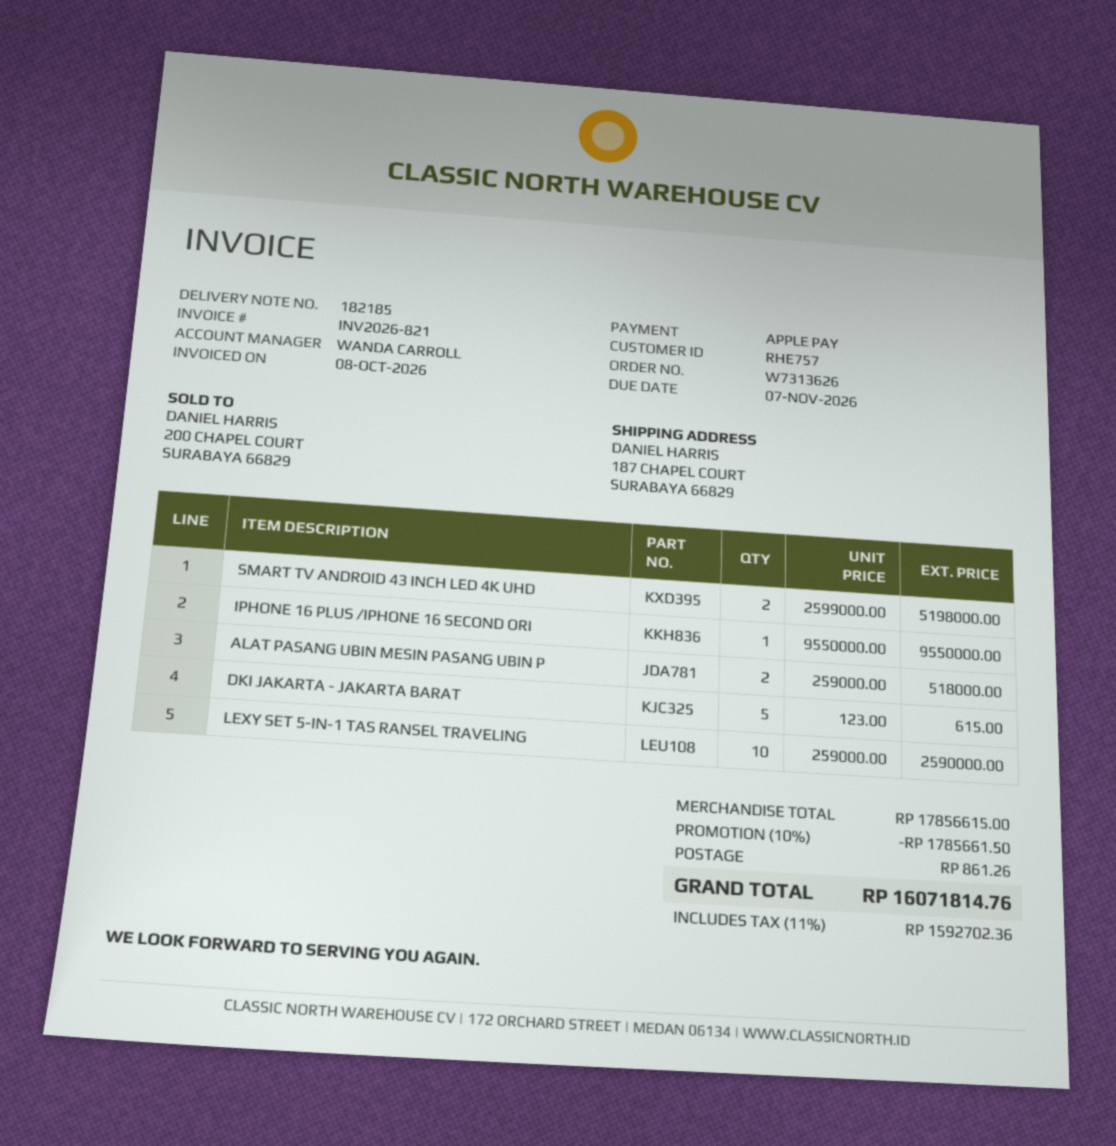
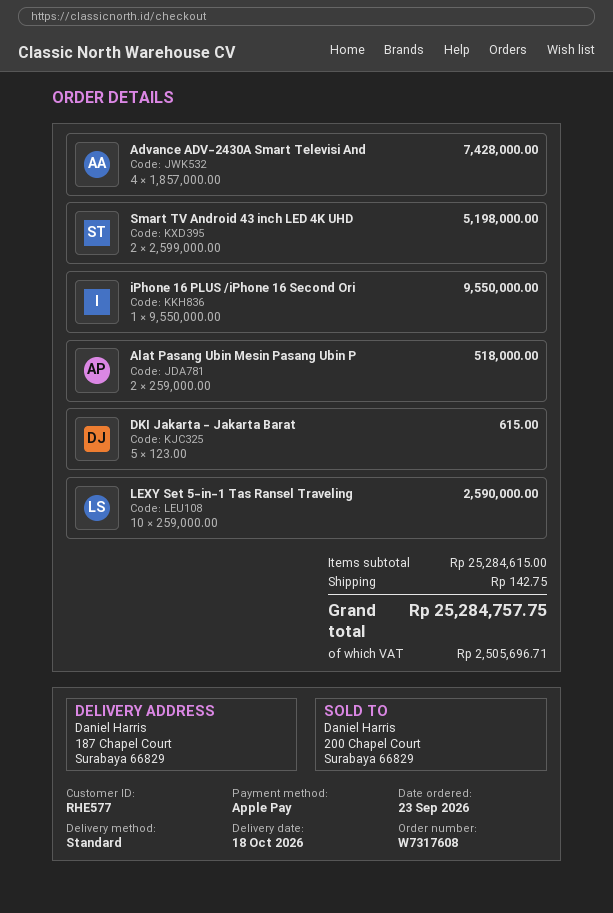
order number: W7313626 -> W7317608
customer number: RHE757 -> RHE577
Advance ADV-2430A Smart Televisi And: none -> 4 x 1857000.00 = 7428000.00
subtotal: 17856615.00 -> 25284615.00
discount: 10% = 1785661.50 -> none
shipping: 861.26 -> 142.75
tax: 1592702.36 -> 2505696.71
total: 16071814.76 -> 25284757.75

